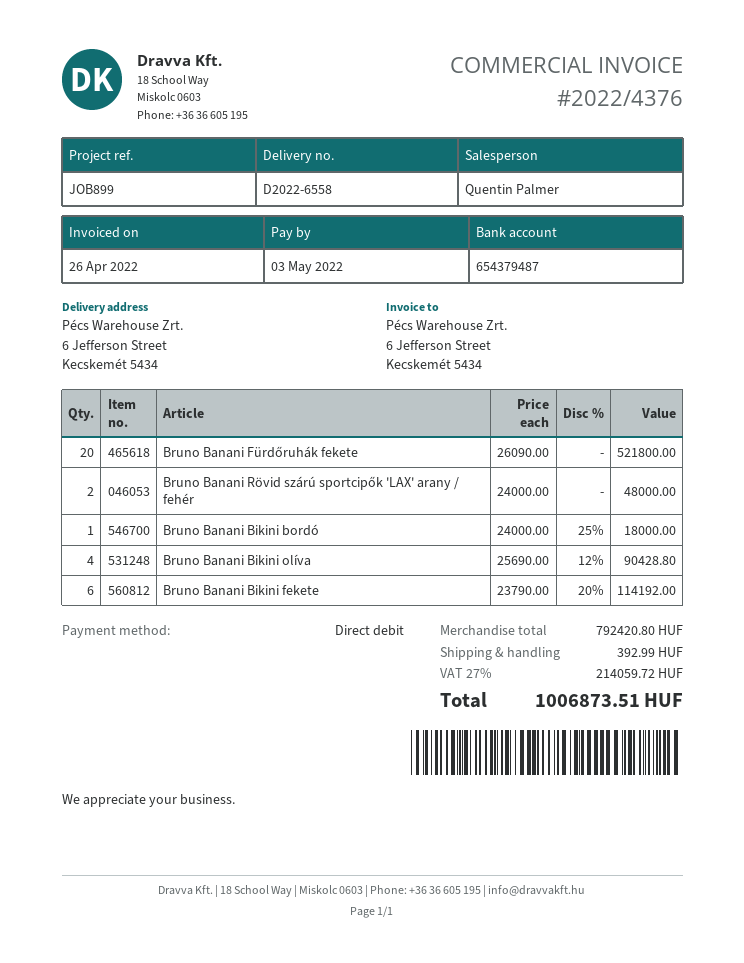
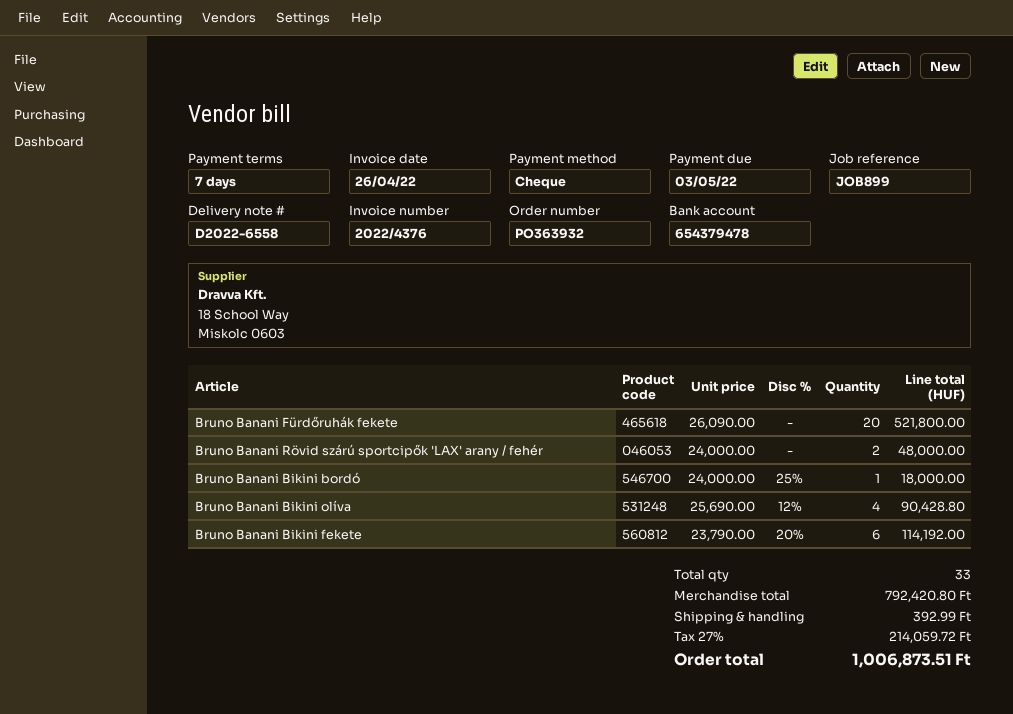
payment method: direct debit -> cheque
bank account: 654379487 -> 654379478

